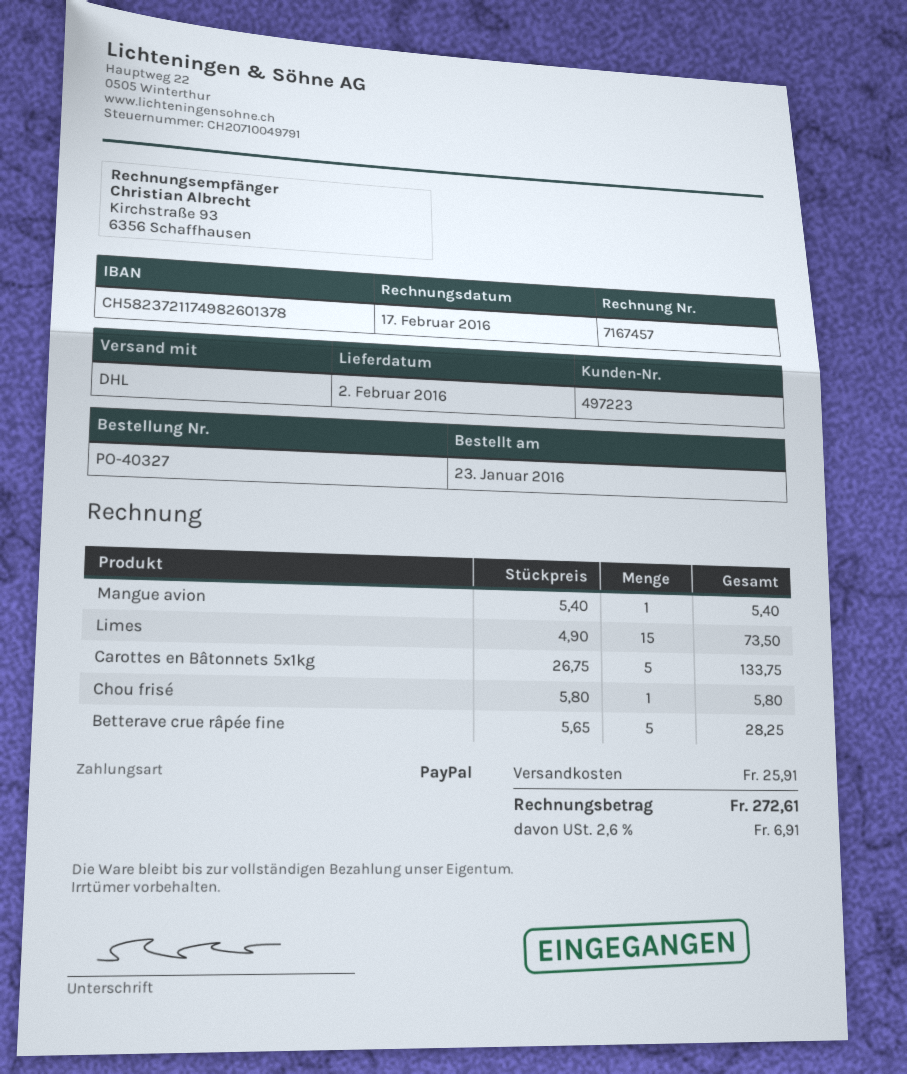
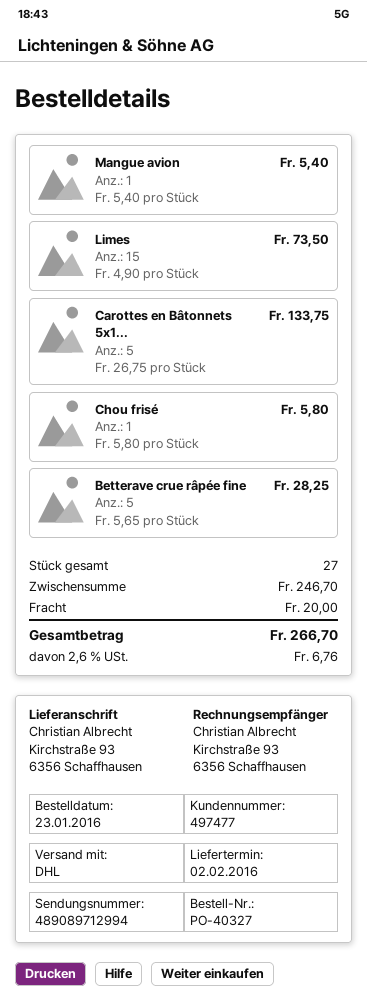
customer number: 497223 -> 497477
shipping: 25.91 -> 20.00
tax: 2.6% = 6.91 -> 2.6% = 6.76
total: 272.61 -> 266.70

